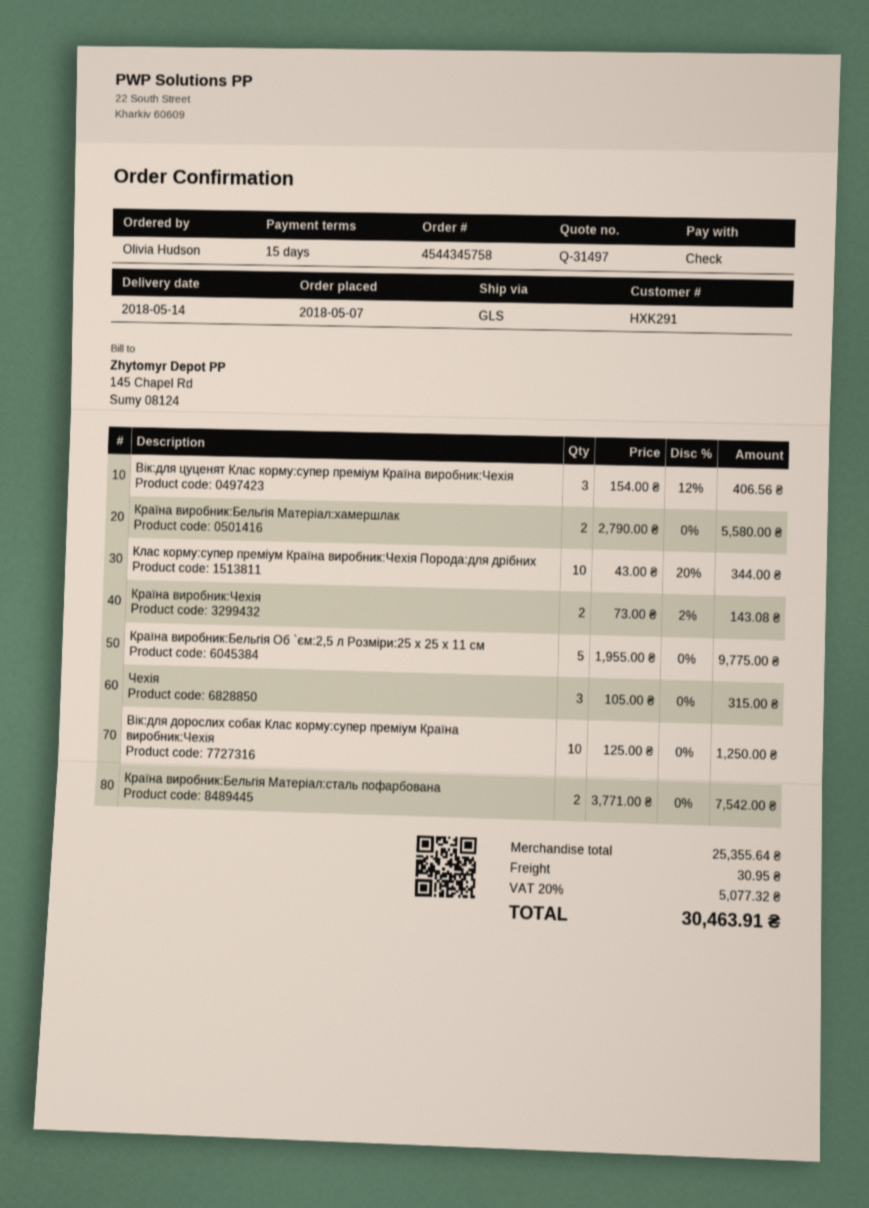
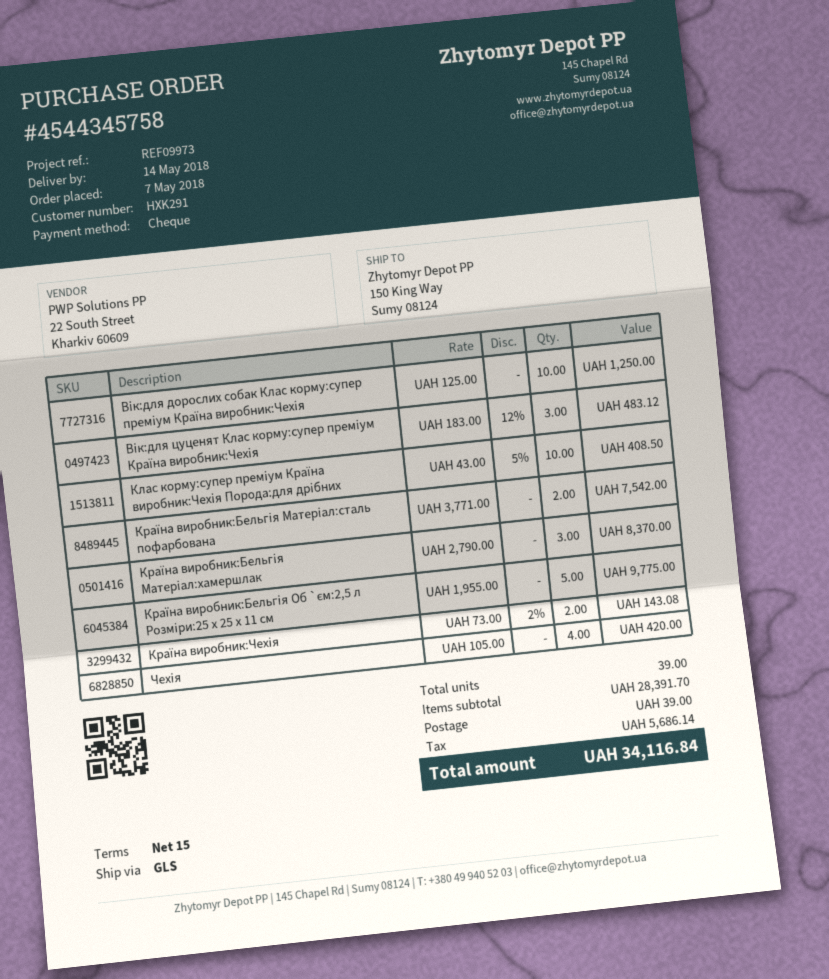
Вік:для цуценят Клас корму:супер преміум Країна виробник:Чехія: 3 x 154.00 - 12% = 406.56 -> 3 x 183.00 - 12% = 483.12
Країна виробник:Бельгія Матеріал:хамершлак: 2 x 2790.00 = 5580.00 -> 3 x 2790.00 = 8370.00
Клас корму:супер преміум Країна виробник:Чехія Порода:для дрібних: 10 x 43.00 - 20% = 344.00 -> 10 x 43.00 - 5% = 408.50
Чехія: 3 x 105.00 = 315.00 -> 4 x 105.00 = 420.00
subtotal: 25355.64 -> 28391.70
shipping: 30.95 -> 39.00
tax: 5077.32 -> 5686.14
total: 30463.91 -> 34116.84

